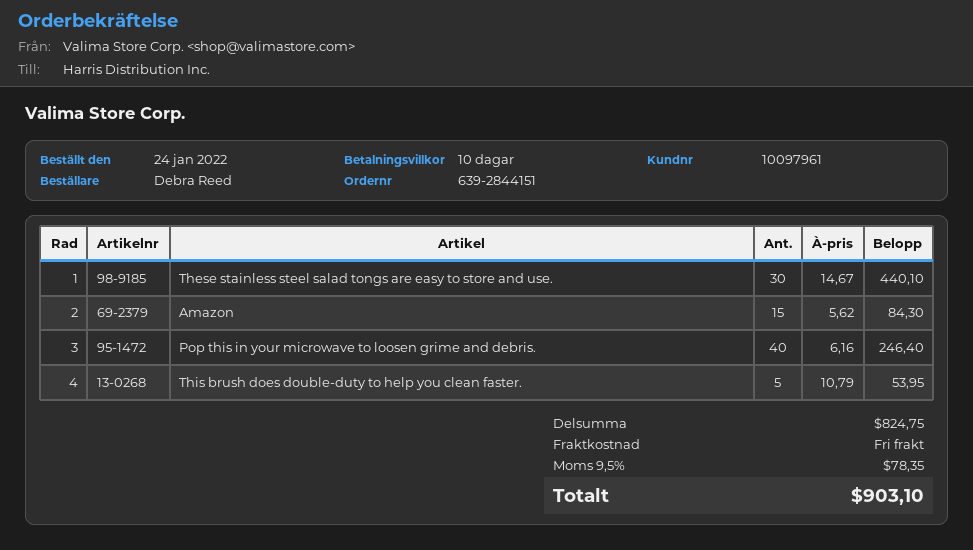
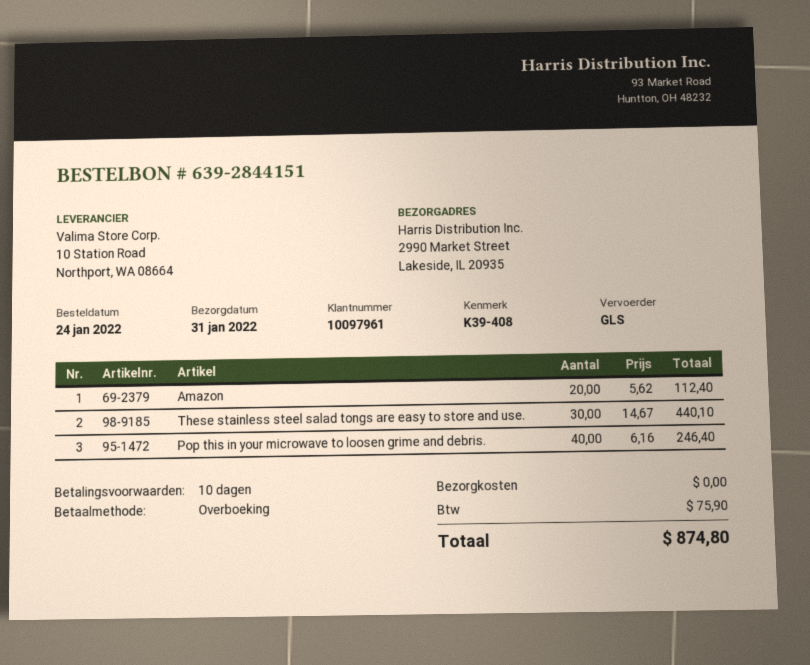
Amazon: 15 x 5.62 = 84.30 -> 20 x 5.62 = 112.40
This brush does double-duty to help you clean faster.: 5 x 10.79 = 53.95 -> none
tax: 78.35 -> 75.90
total: 903.10 -> 874.80

